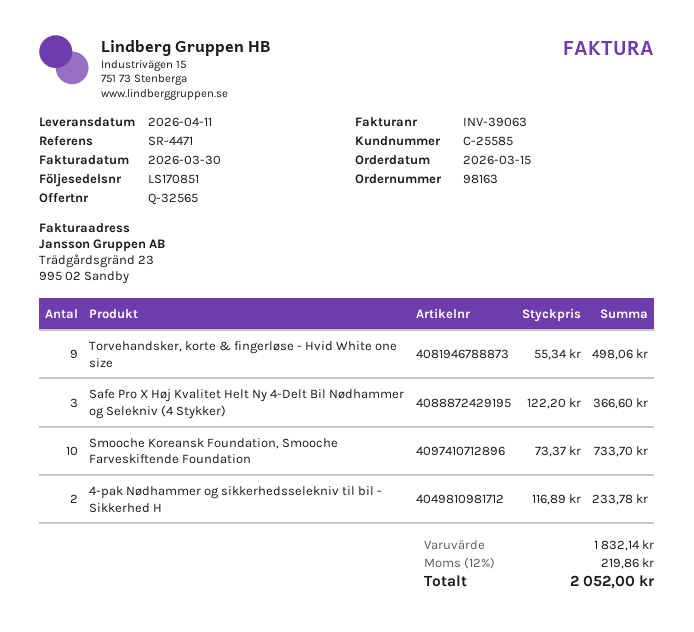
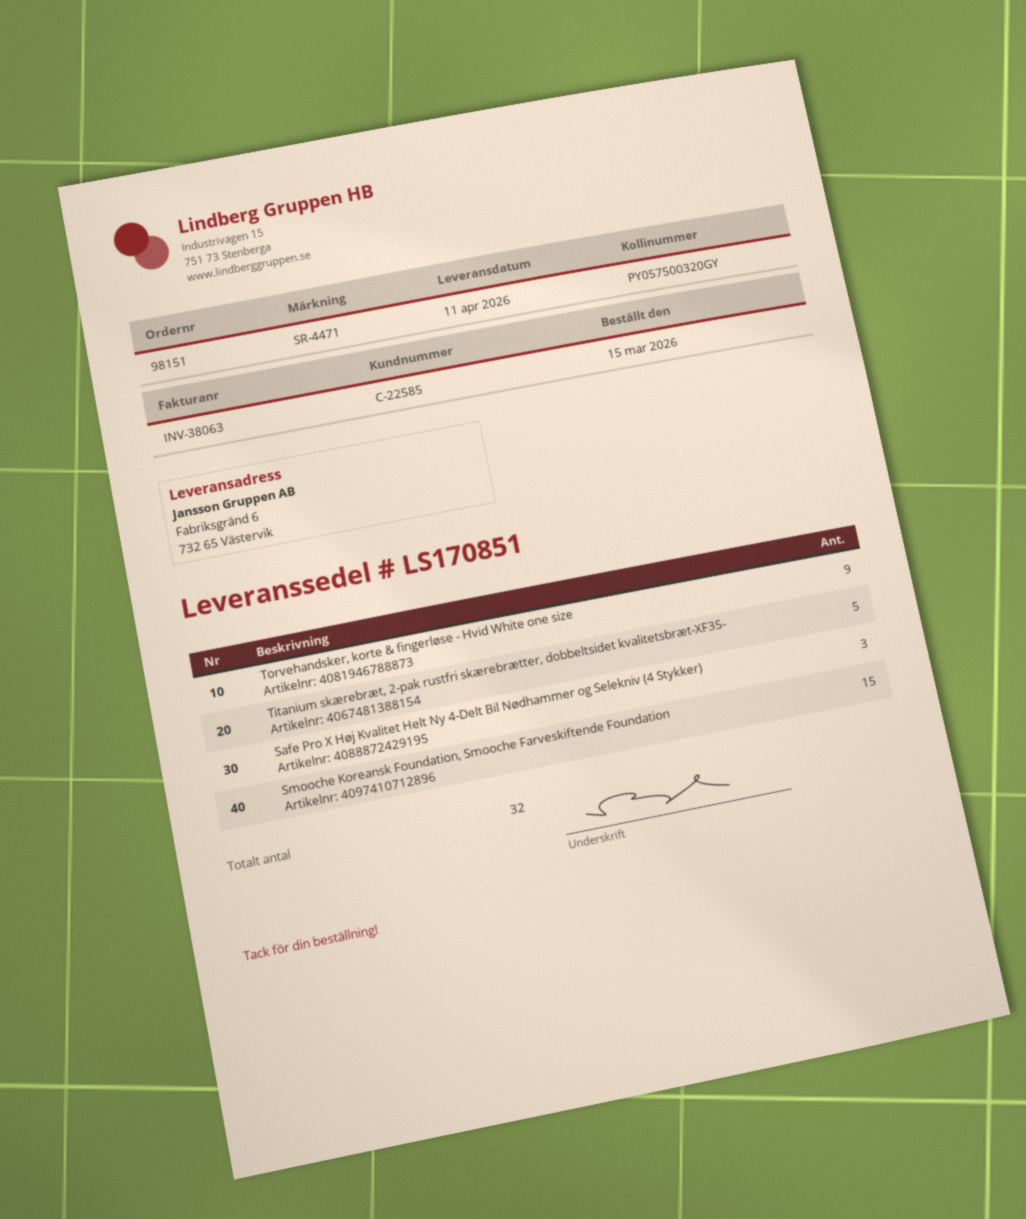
order number: 98163 -> 98151
invoice number: INV-39063 -> INV-38063
customer number: C-25585 -> C-22585
Smooche Koreansk Foundation, Smooche Farveskiftende Foundation: 10 -> 15
4-pak Nødhammer og sikkerhedsselekniv til bil - Sikkerhed H: 2 -> none
Titanium skærebræt, 2-pak rustfri skærebrætter, dobbeltsidet kvalitetsbræt-XF35-: none -> 5

